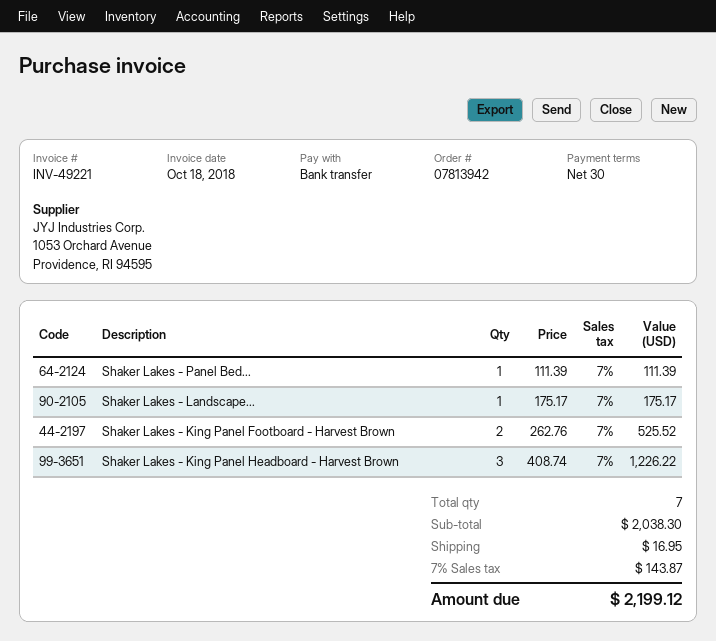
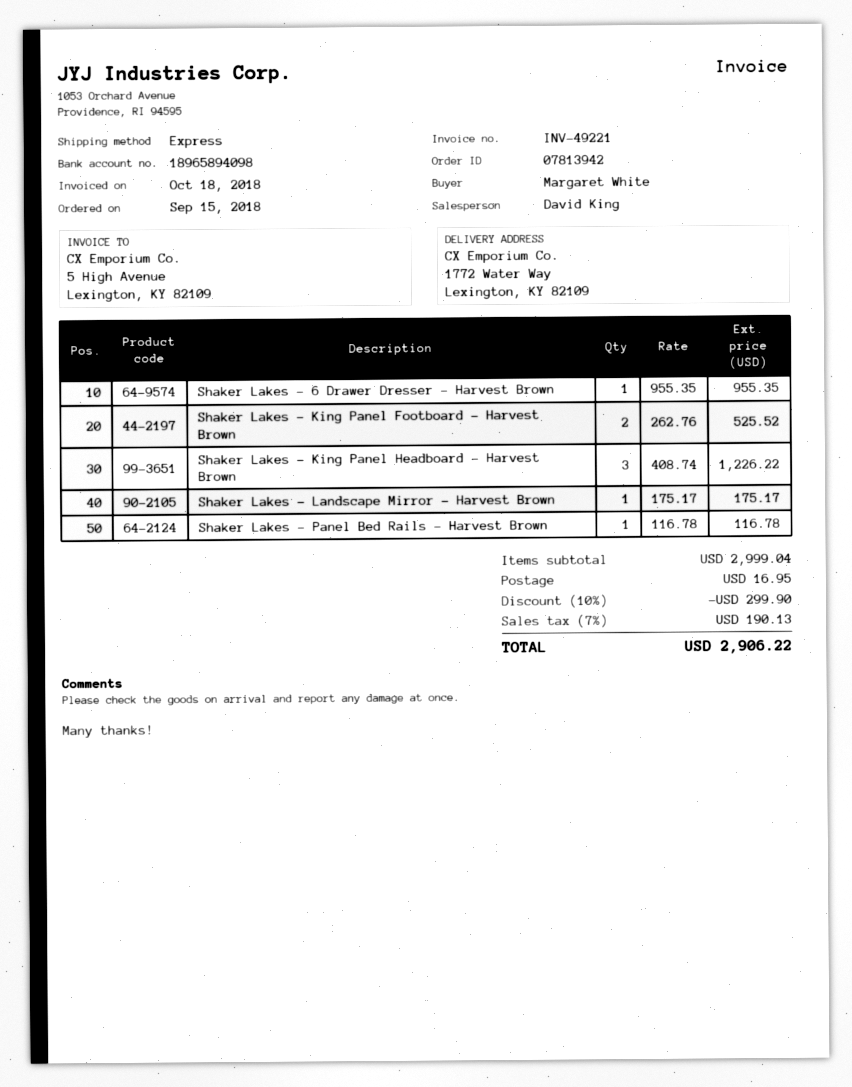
Shaker Lakes - Panel Bed...: 1 x 111.39 = 111.39 -> 1 x 116.78 = 116.78
Shaker Lakes - 6 Drawer Dresser - Harvest Brown: none -> 1 x 955.35 = 955.35
subtotal: 2038.30 -> 2999.04
discount: none -> 10% = 299.90
tax: 7% = 143.87 -> 7% = 190.13
total: 2199.12 -> 2906.22

